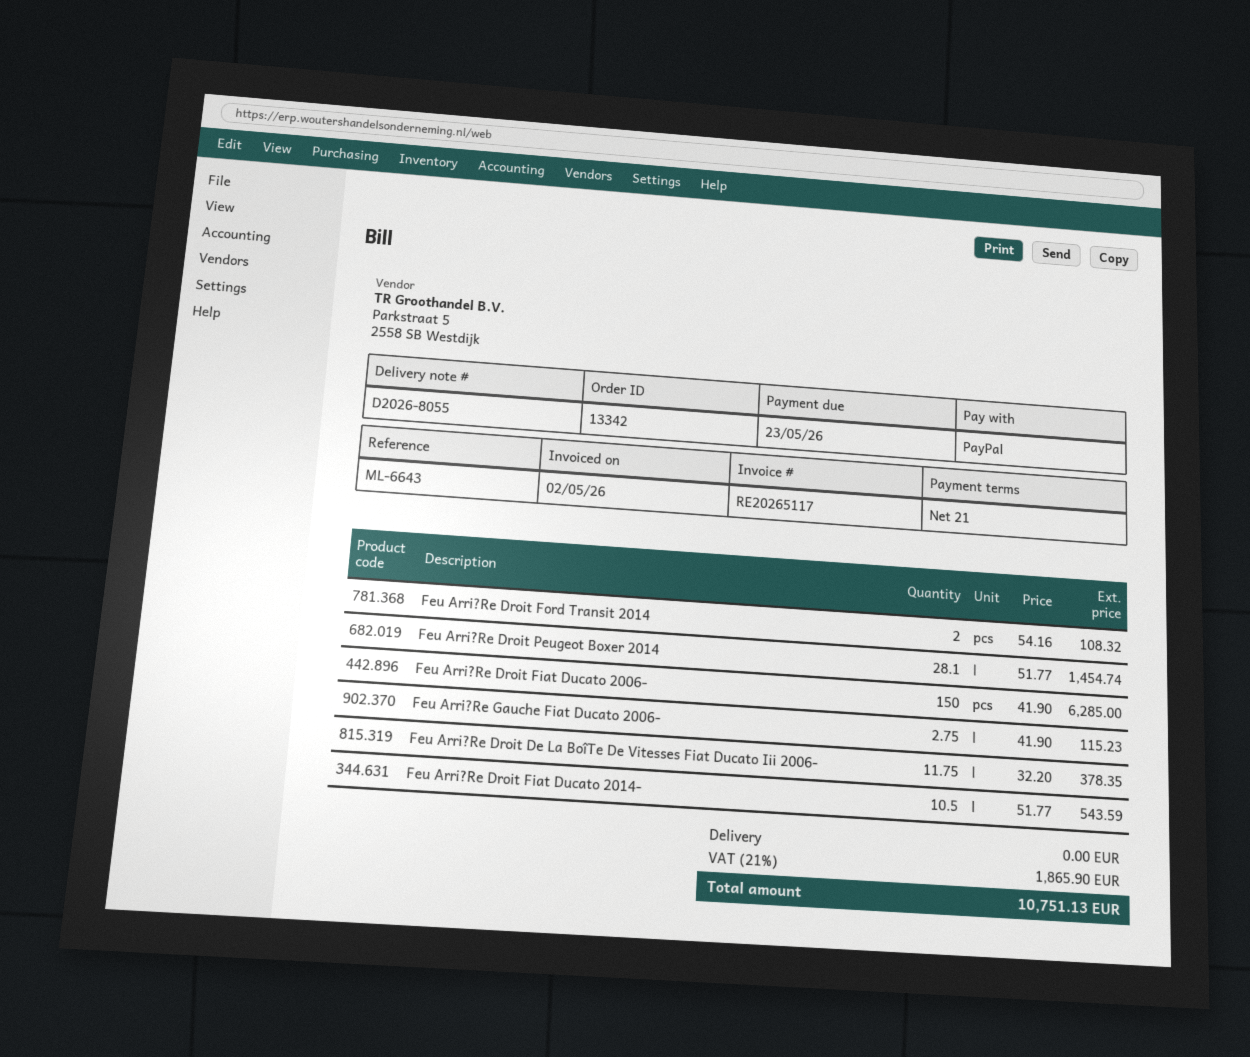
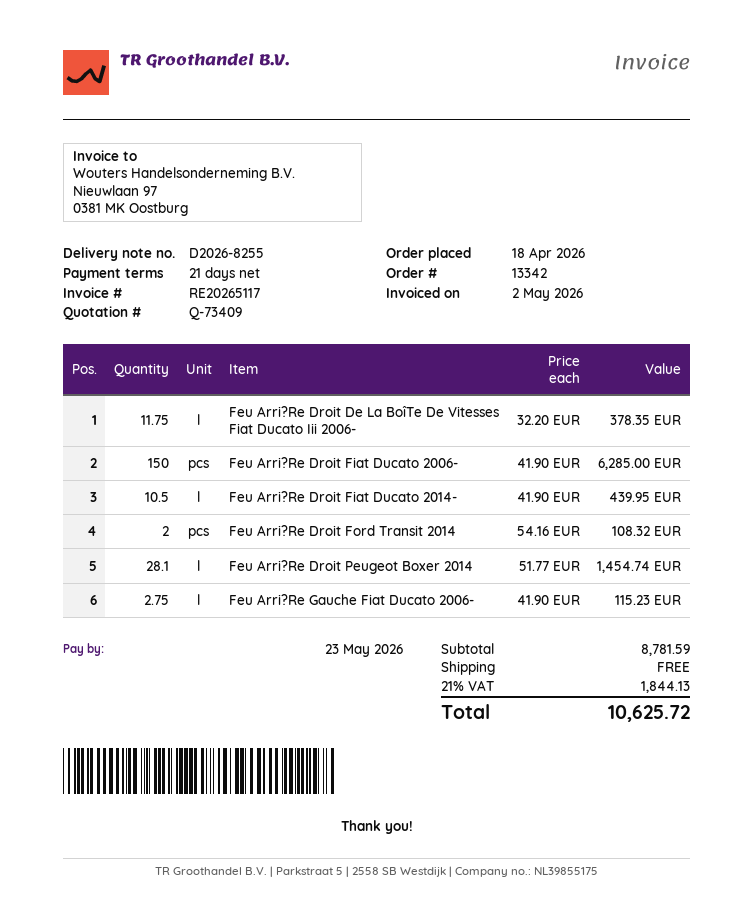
delivery note number: D2026-8055 -> D2026-8255
Feu Arri?Re Droit Fiat Ducato 2014-: 10.5 x 51.77 = 543.59 -> 10.5 x 41.90 = 439.95
tax: 21% = 1865.90 -> 21% = 1844.13
total: 10751.13 -> 10625.72

